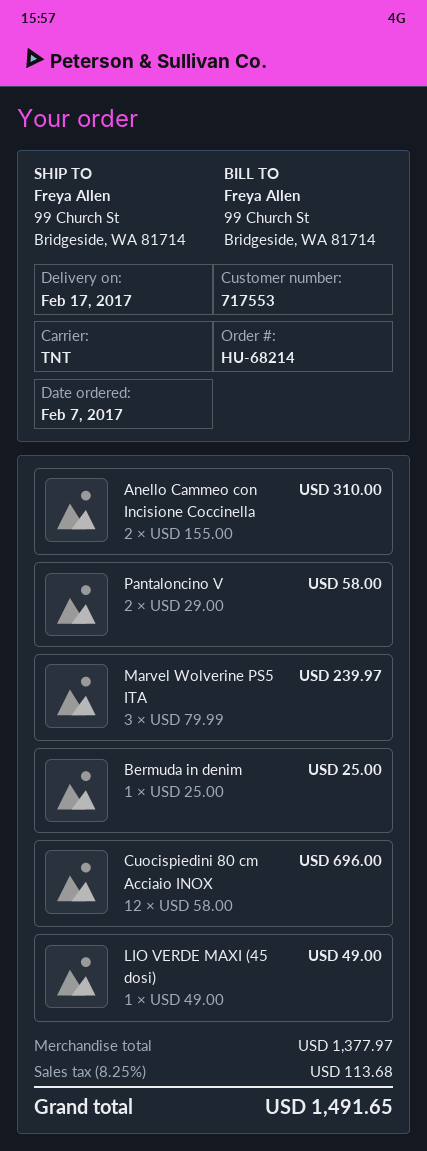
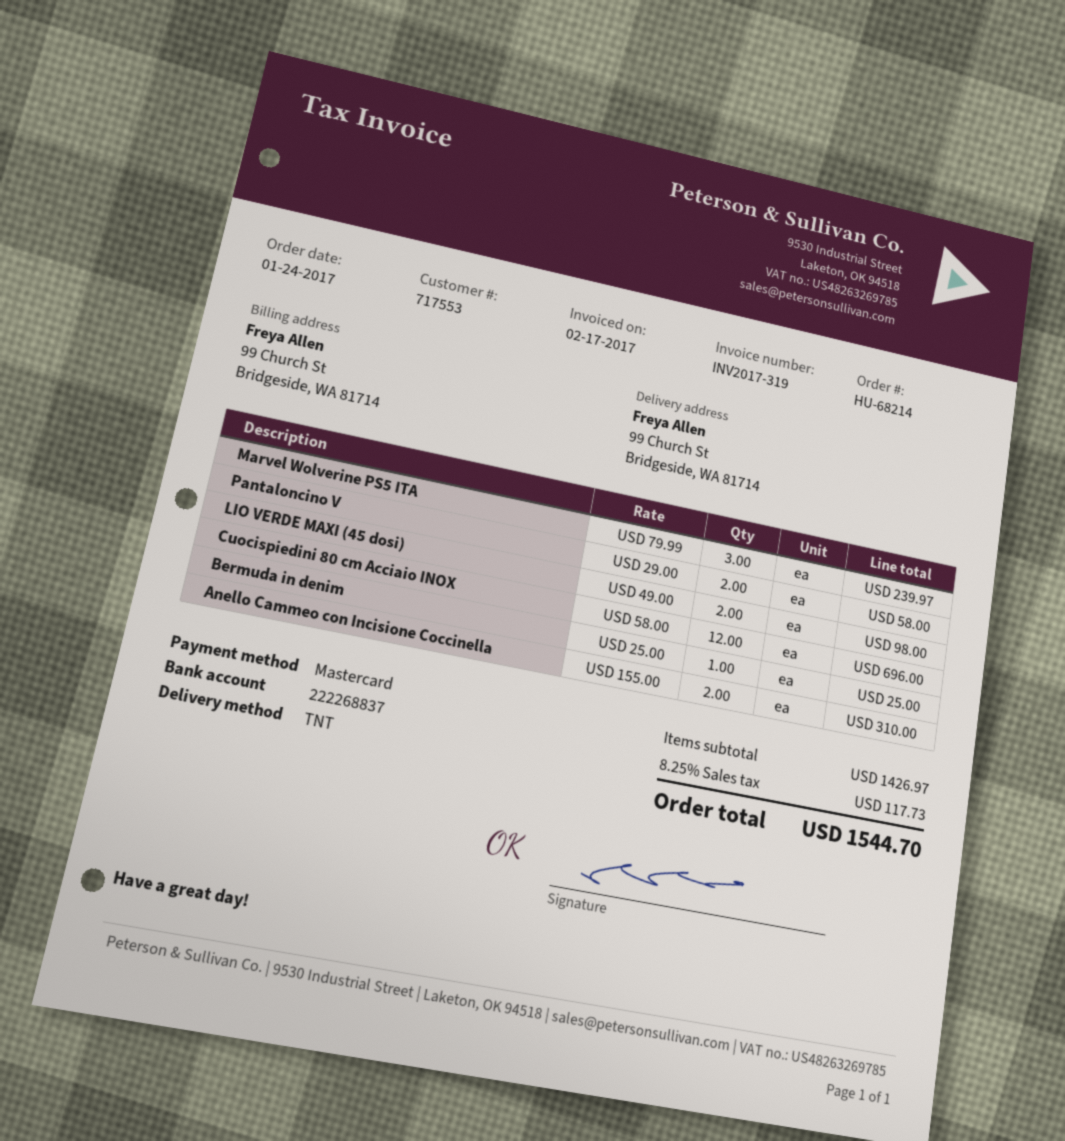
order date: 2017-02-07 -> 2017-01-24
LIO VERDE MAXI (45 dosi): 1 x 49.00 = 49.00 -> 2 x 49.00 = 98.00
subtotal: 1377.97 -> 1426.97
tax: 8.25% = 113.68 -> 8.25% = 117.73
total: 1491.65 -> 1544.70

